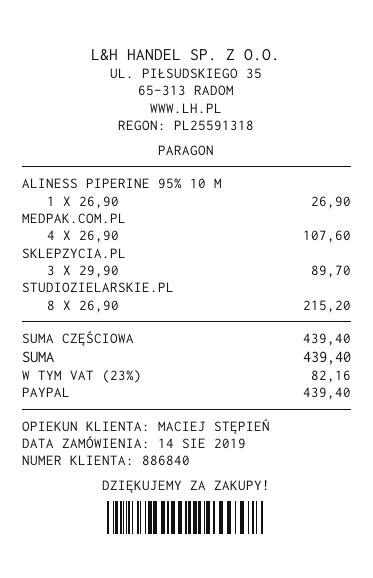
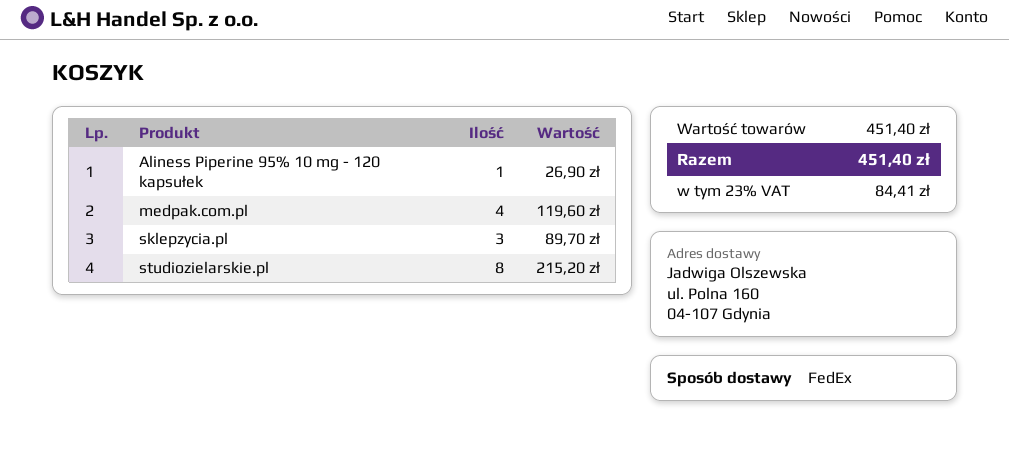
MEDPAK.COM.PL: 4 for 107.60 -> 4 for 119.60
subtotal: 439.40 -> 451.40
tax: 23% = 82.16 -> 23% = 84.41
total: 439.40 -> 451.40

